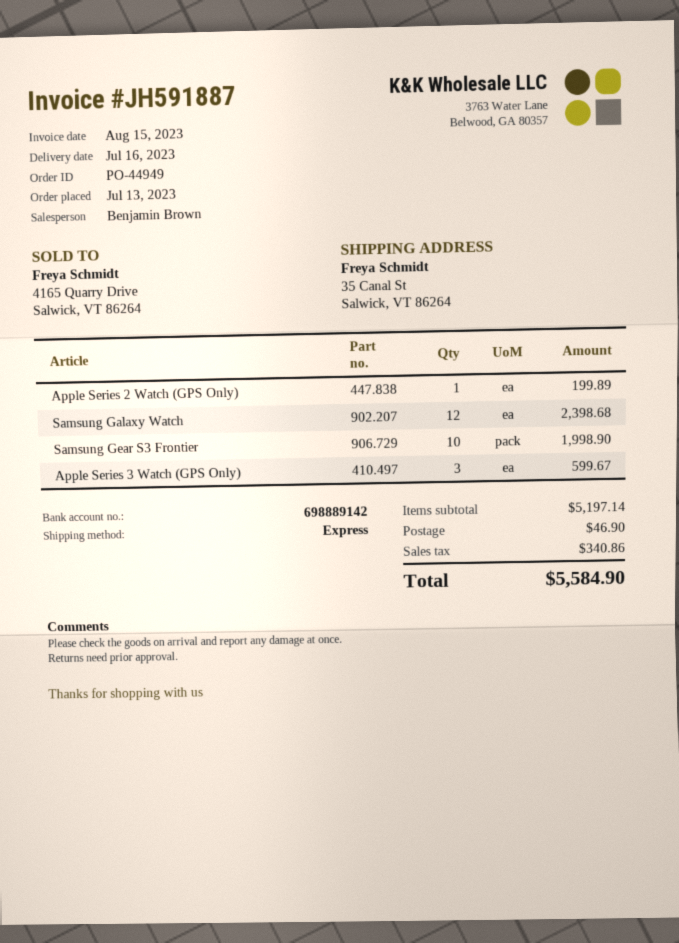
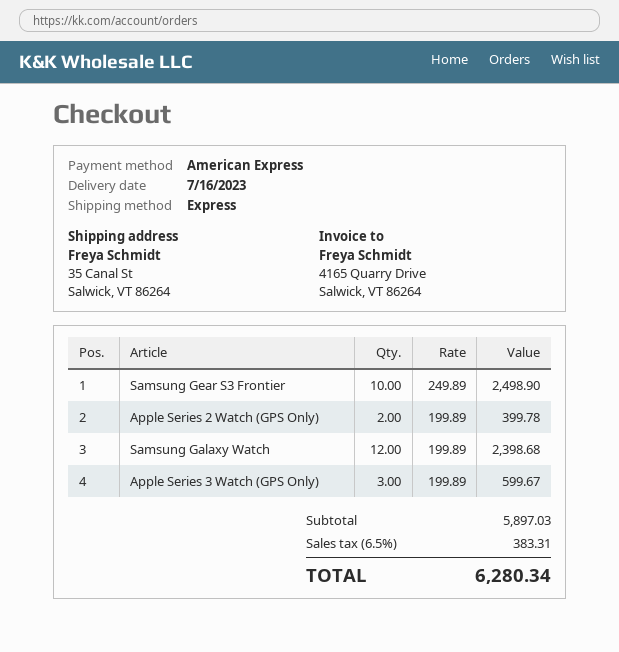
Apple Series 2 Watch (GPS Only): 1 for 199.89 -> 2 for 399.78
Samsung Gear S3 Frontier: 10 for 1998.90 -> 10 for 2498.90
subtotal: 5197.14 -> 5897.03
shipping: 46.90 -> none
tax: 340.86 -> 383.31
total: 5584.90 -> 6280.34

